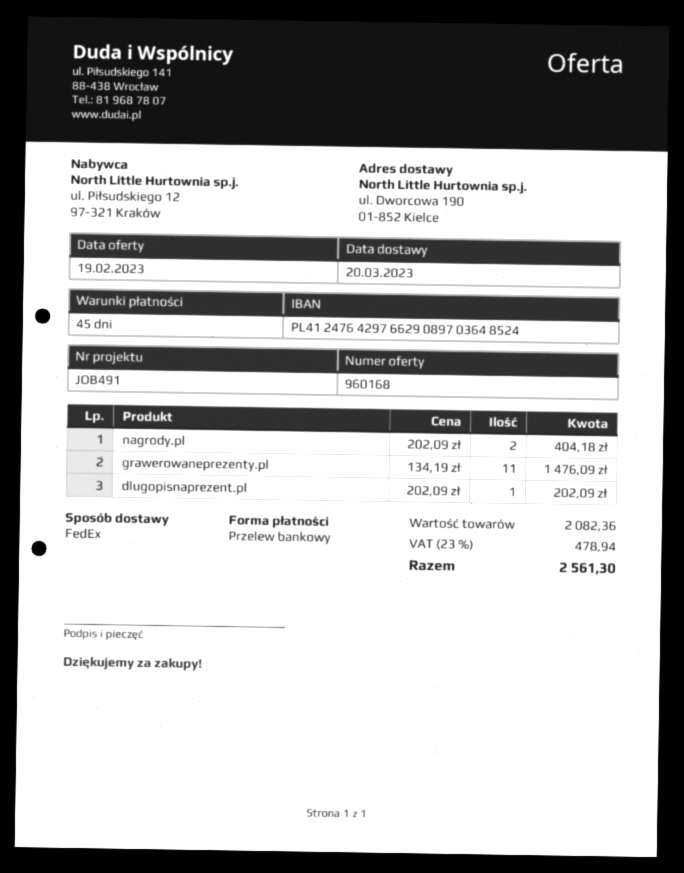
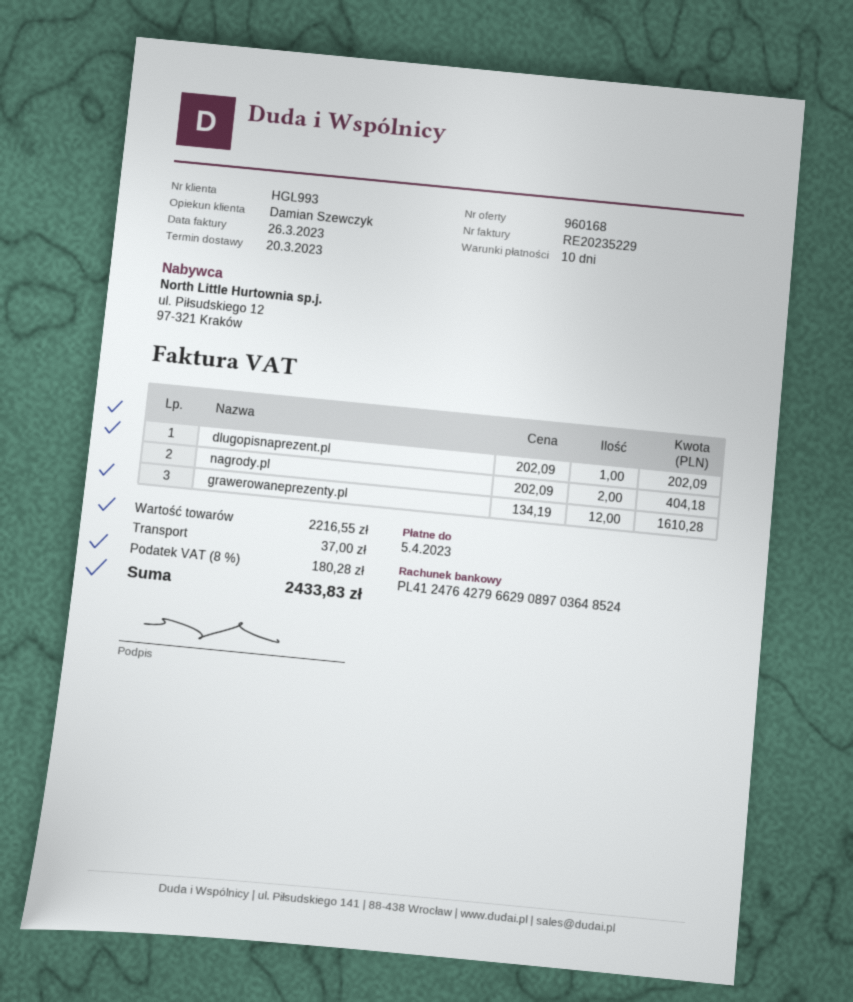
payment terms: 45 days -> 10 days
bank account: PL41247642976629089703648524 -> PL41247642796629089703648524
grawerowaneprezenty.pl: 11 x 134.19 = 1476.09 -> 12 x 134.19 = 1610.28
subtotal: 2082.36 -> 2216.55
shipping: none -> 37.00
tax: 23% = 478.94 -> 8% = 180.28
total: 2561.30 -> 2433.83

